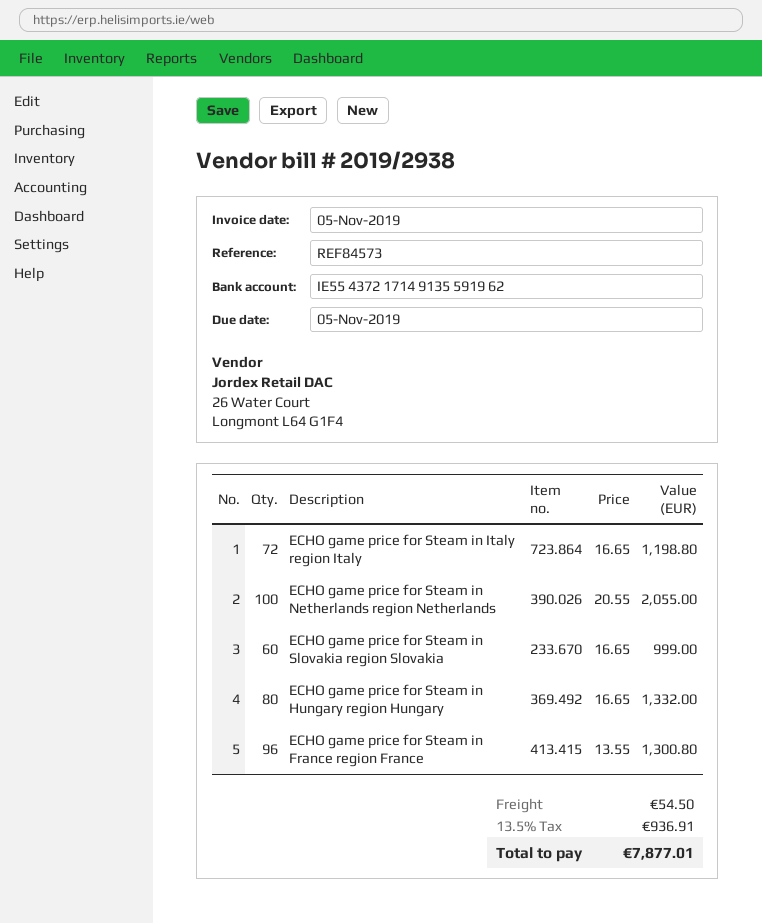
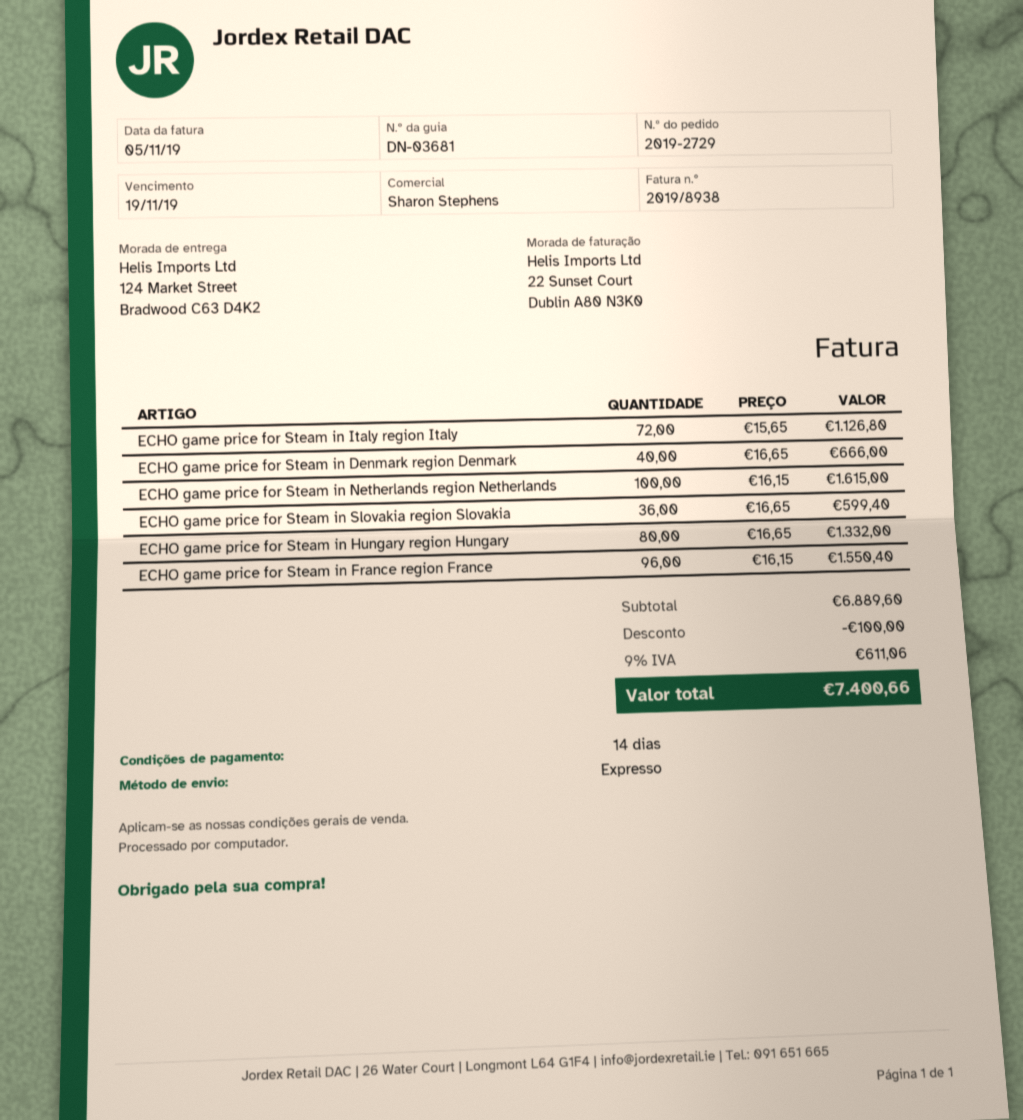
invoice number: 2019/2938 -> 2019/8938
due date: 2019-11-05 -> 2019-11-19
ECHO game price for Steam in Italy region Italy: 72 x 16.65 = 1198.80 -> 72 x 15.65 = 1126.80
ECHO game price for Steam in Netherlands region Netherlands: 100 x 20.55 = 2055.00 -> 100 x 16.15 = 1615.00
ECHO game price for Steam in Slovakia region Slovakia: 60 x 16.65 = 999.00 -> 36 x 16.65 = 599.40
ECHO game price for Steam in France region France: 96 x 13.55 = 1300.80 -> 96 x 16.15 = 1550.40
ECHO game price for Steam in Denmark region Denmark: none -> 40 x 16.65 = 666.00
discount: none -> 100.00
shipping: 54.50 -> none
tax: 13.5% = 936.91 -> 9% = 611.06
total: 7877.01 -> 7400.66

